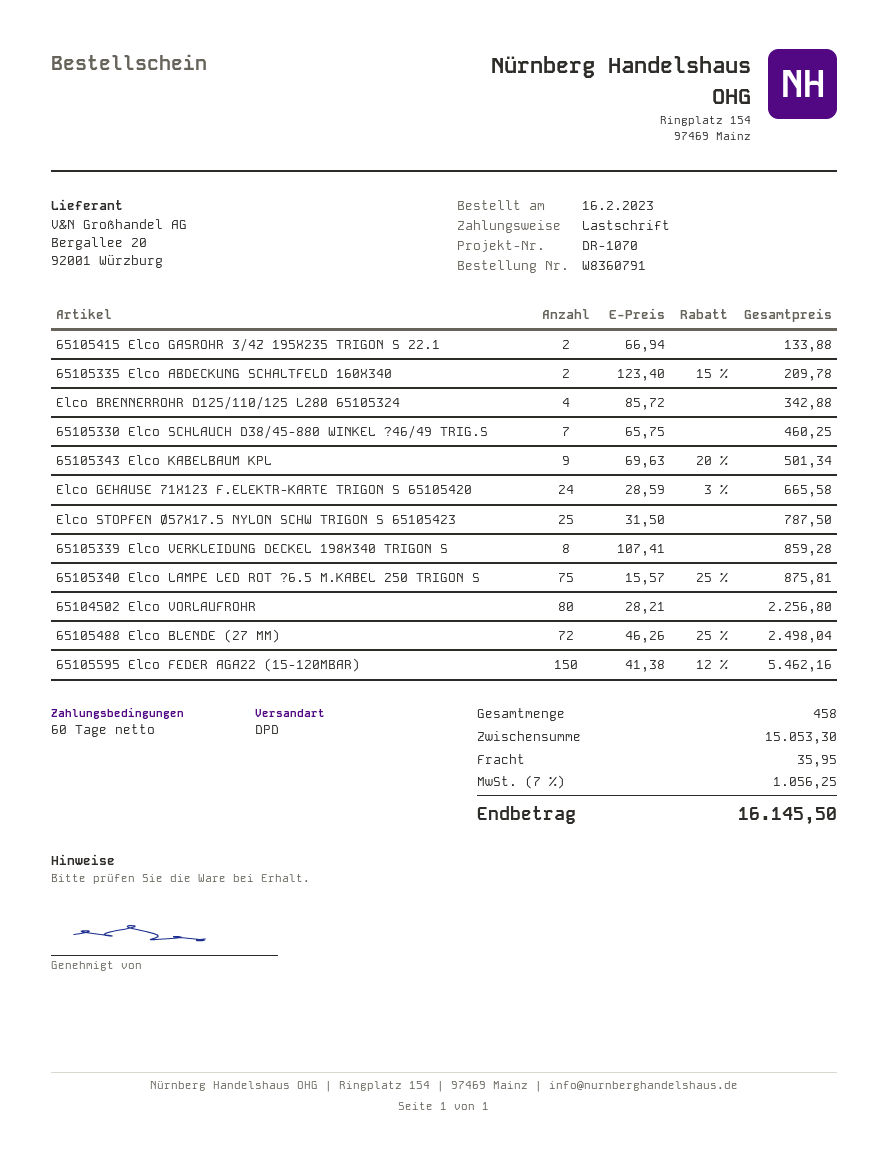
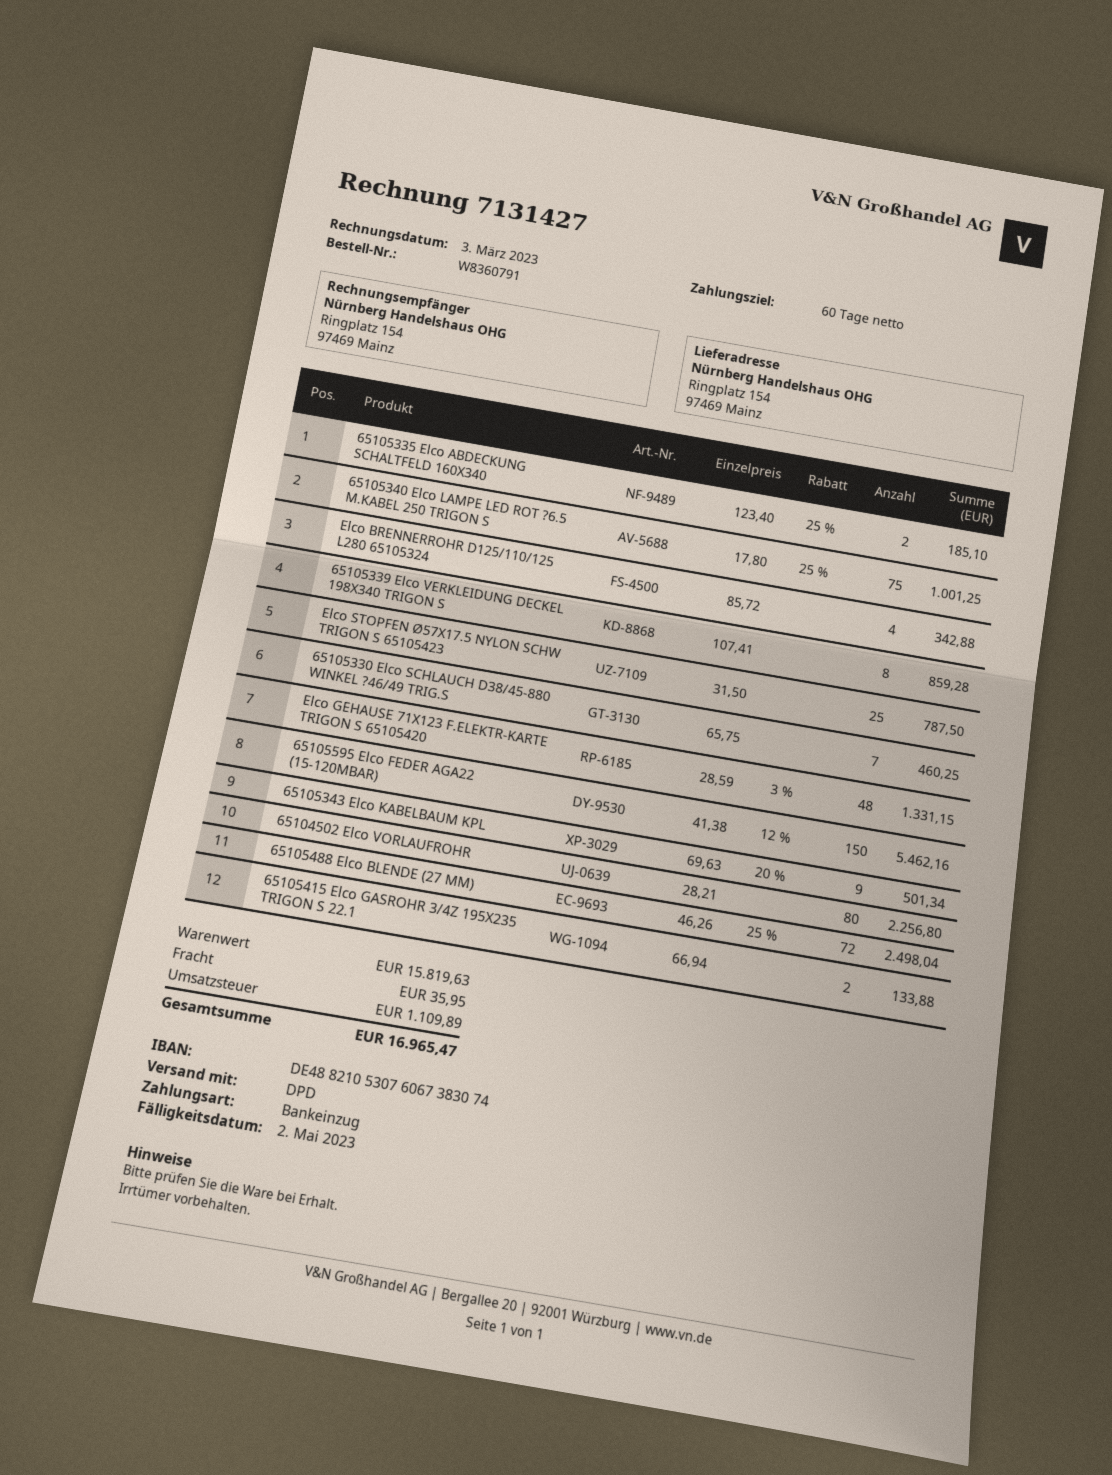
65105335 Elco ABDECKUNG SCHALTFELD 160X340: 2 x 123.40 - 15% = 209.78 -> 2 x 123.40 - 25% = 185.10
Elco GEHAUSE 71X123 F.ELEKTR-KARTE TRIGON S 65105420: 24 x 28.59 - 3% = 665.58 -> 48 x 28.59 - 3% = 1331.15
65105340 Elco LAMPE LED ROT ?6.5 M.KABEL 250 TRIGON S: 75 x 15.57 - 25% = 875.81 -> 75 x 17.80 - 25% = 1001.25
subtotal: 15053.30 -> 15819.63
tax: 1056.25 -> 1109.89
total: 16145.50 -> 16965.47

